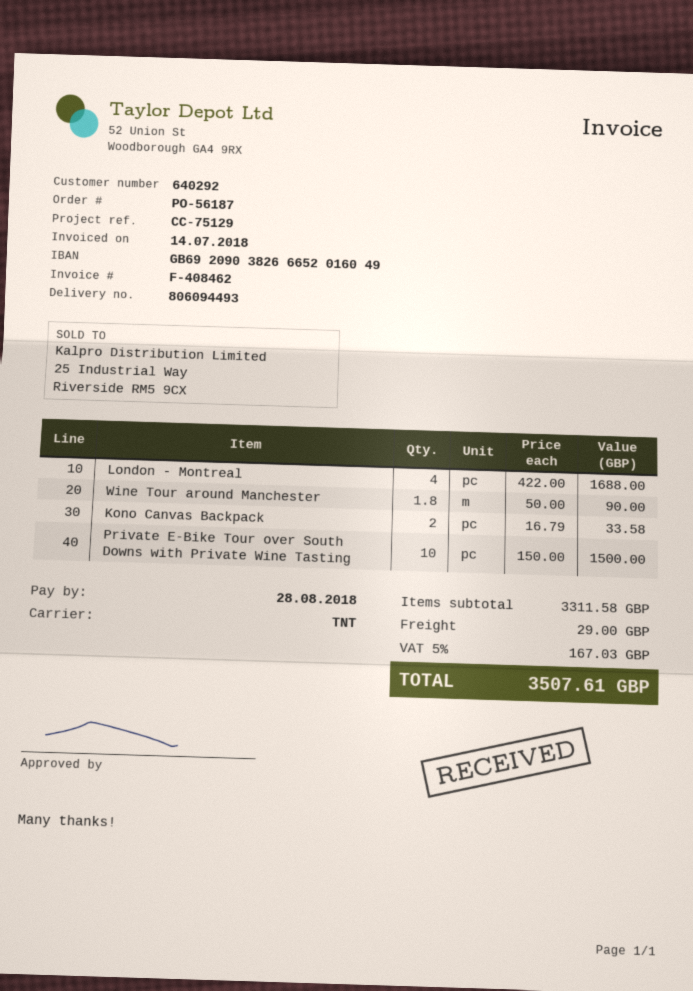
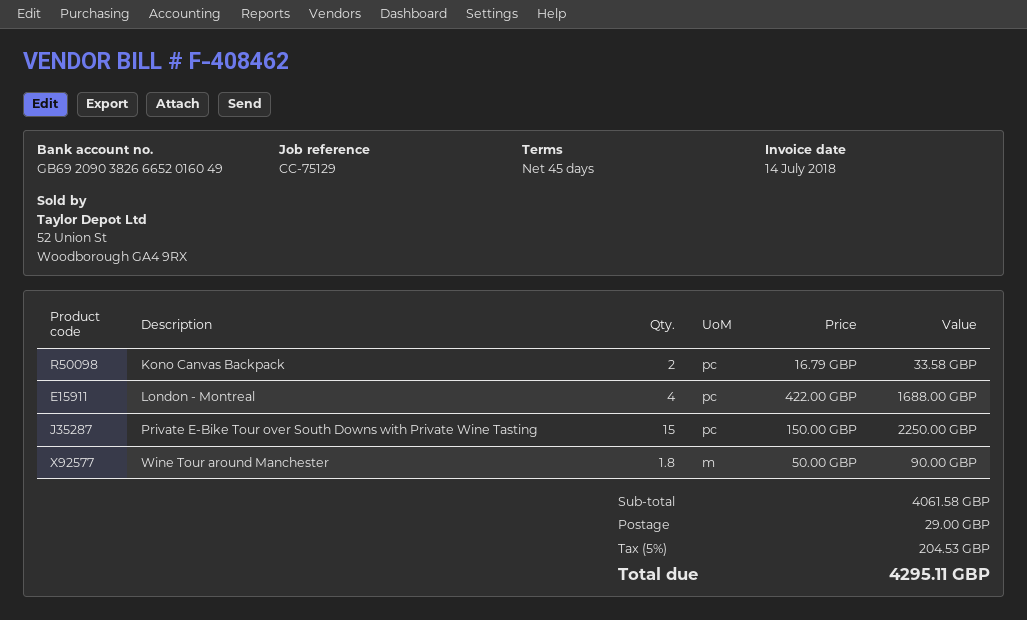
Private E-Bike Tour over South Downs with Private Wine Tasting: 10 x 150.00 = 1500.00 -> 15 x 150.00 = 2250.00
subtotal: 3311.58 -> 4061.58
tax: 5% = 167.03 -> 5% = 204.53
total: 3507.61 -> 4295.11

